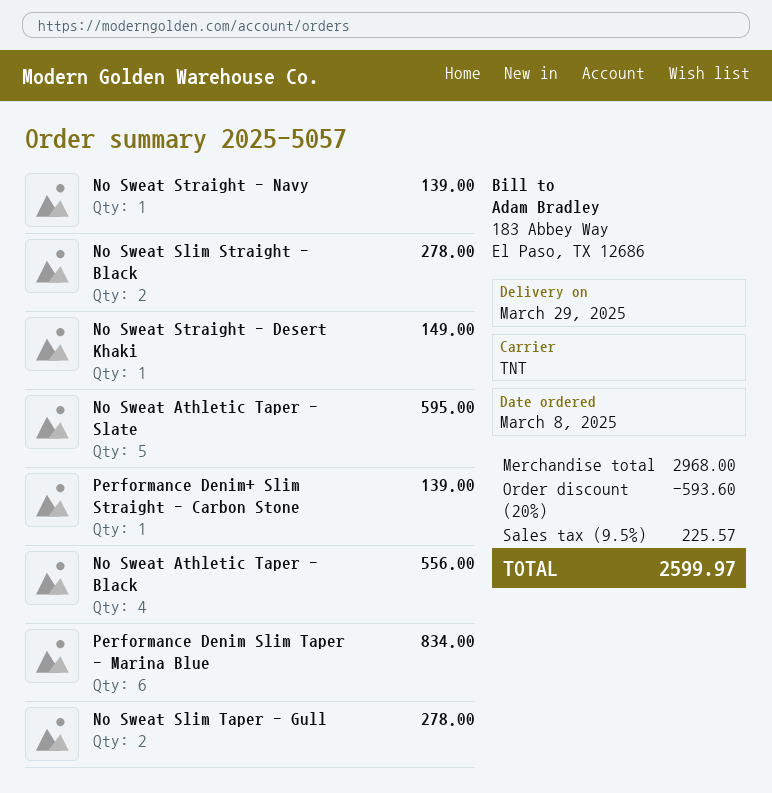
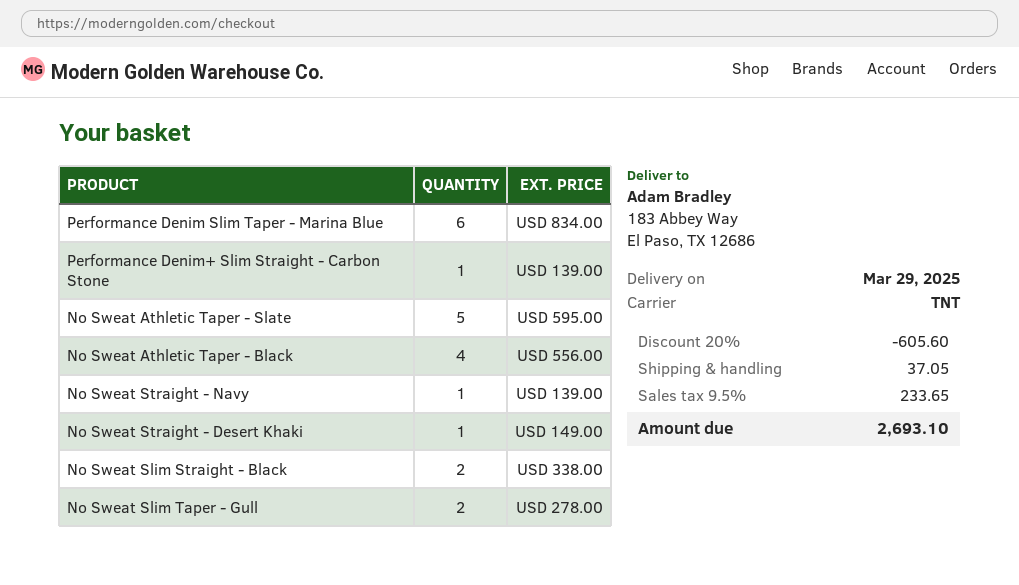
No Sweat Slim Straight - Black: 2 for 278.00 -> 2 for 338.00
discount: 20% = 593.60 -> 20% = 605.60
shipping: none -> 37.05
tax: 9.5% = 225.57 -> 9.5% = 233.65
total: 2599.97 -> 2693.10

